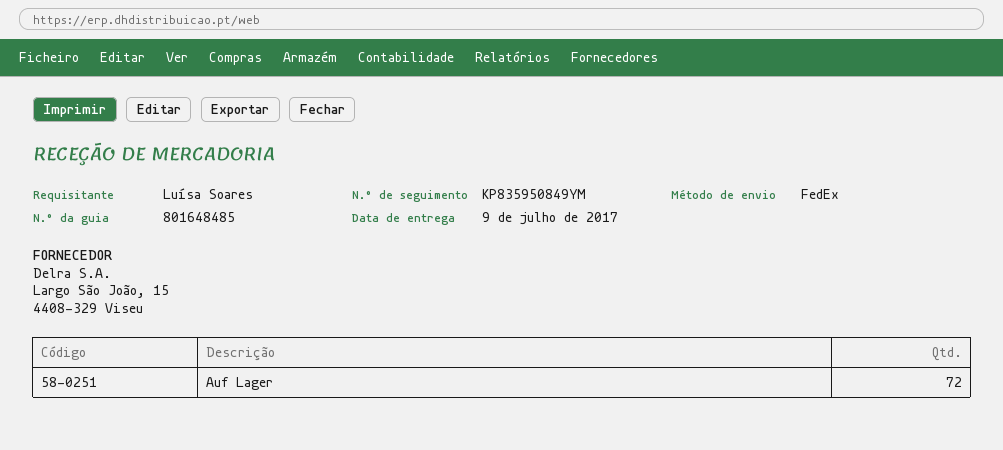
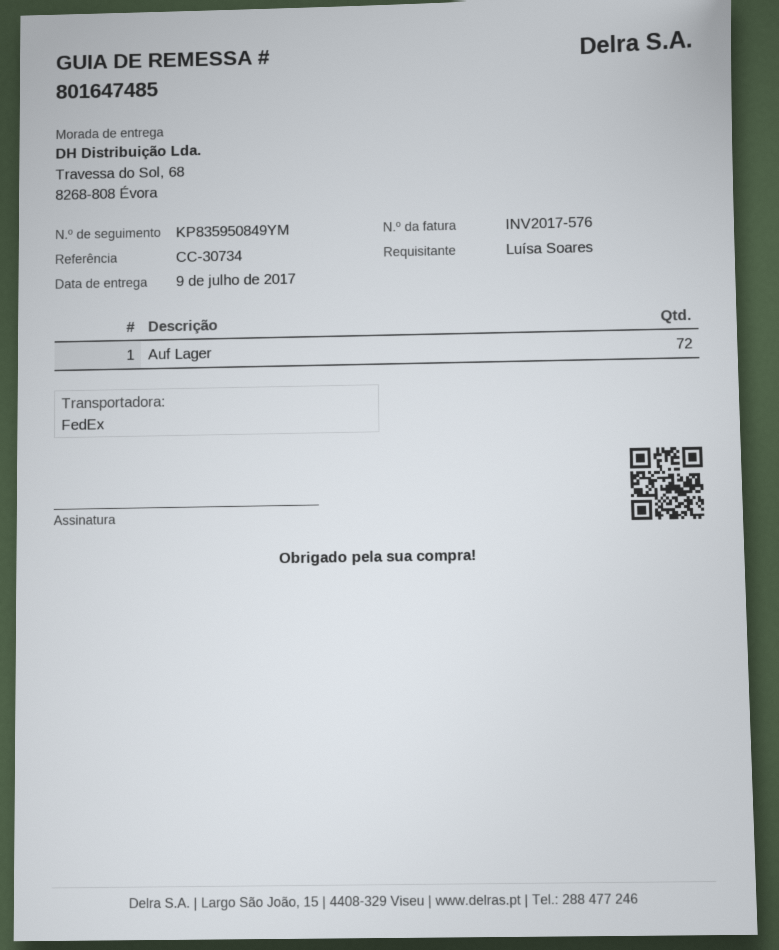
delivery note number: 801648485 -> 801647485

